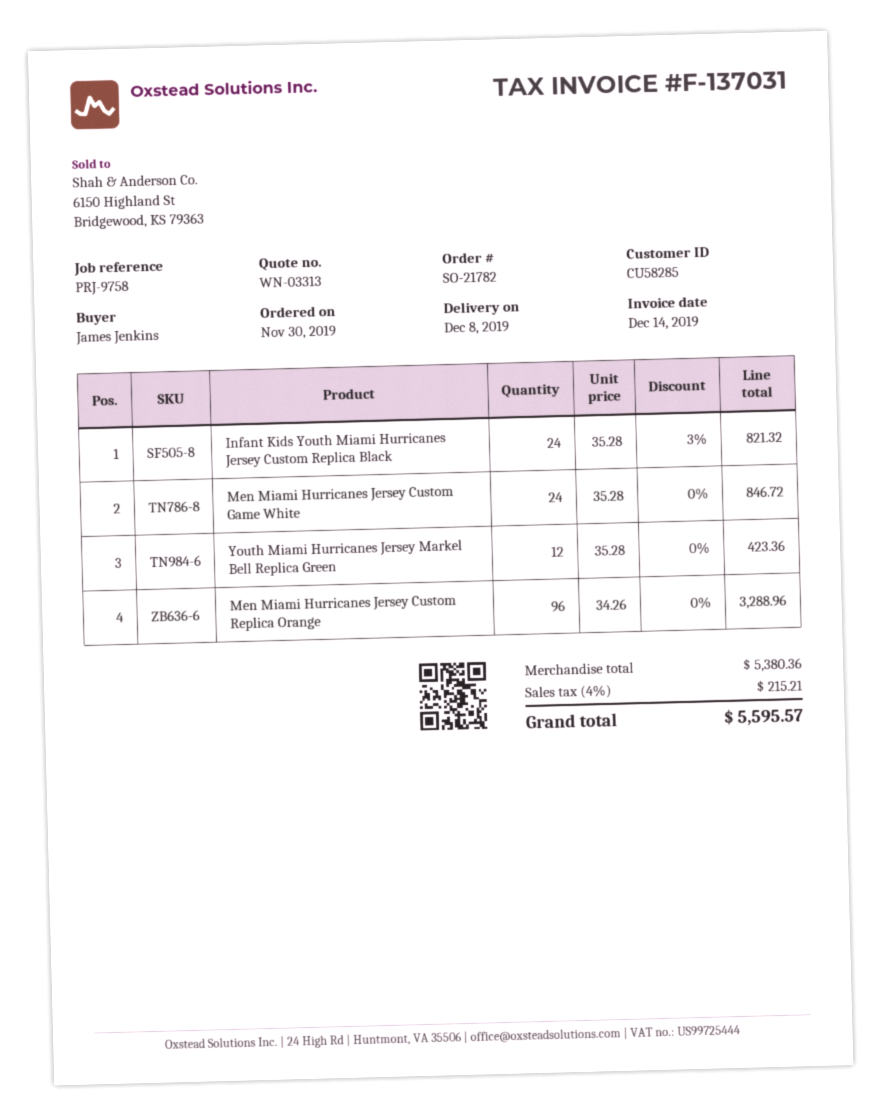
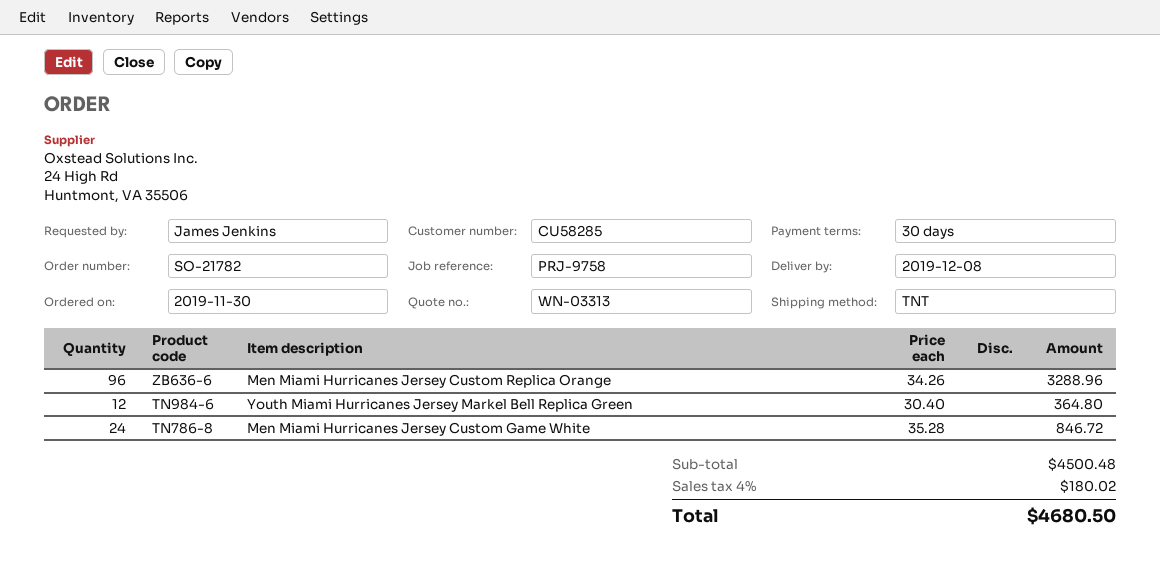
Infant Kids Youth Miami Hurricanes Jersey Custom Replica Black: 24 x 35.28 - 3% = 821.32 -> none
Youth Miami Hurricanes Jersey Markel Bell Replica Green: 12 x 35.28 = 423.36 -> 12 x 30.40 = 364.80
subtotal: 5380.36 -> 4500.48
tax: 4% = 215.21 -> 4% = 180.02
total: 5595.57 -> 4680.50

